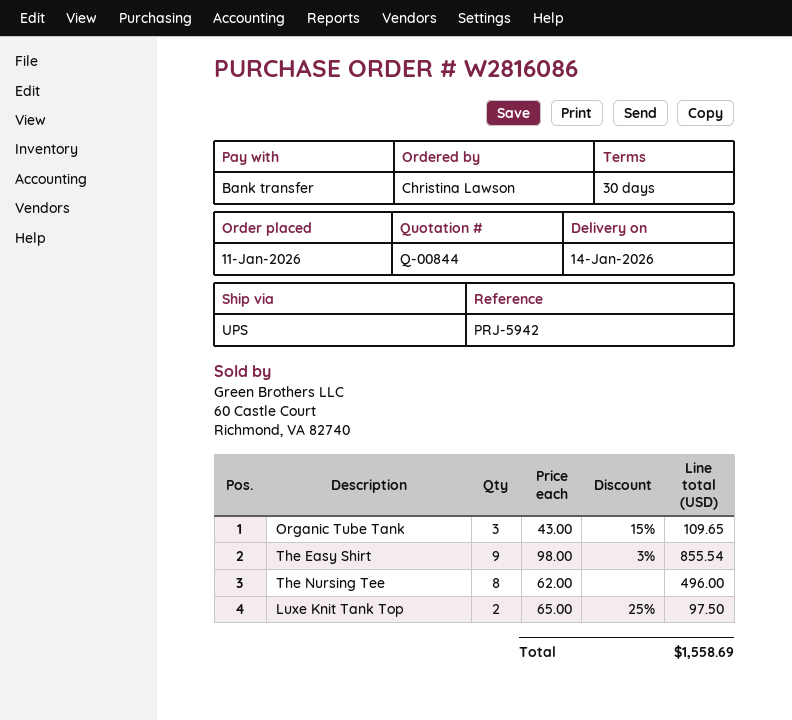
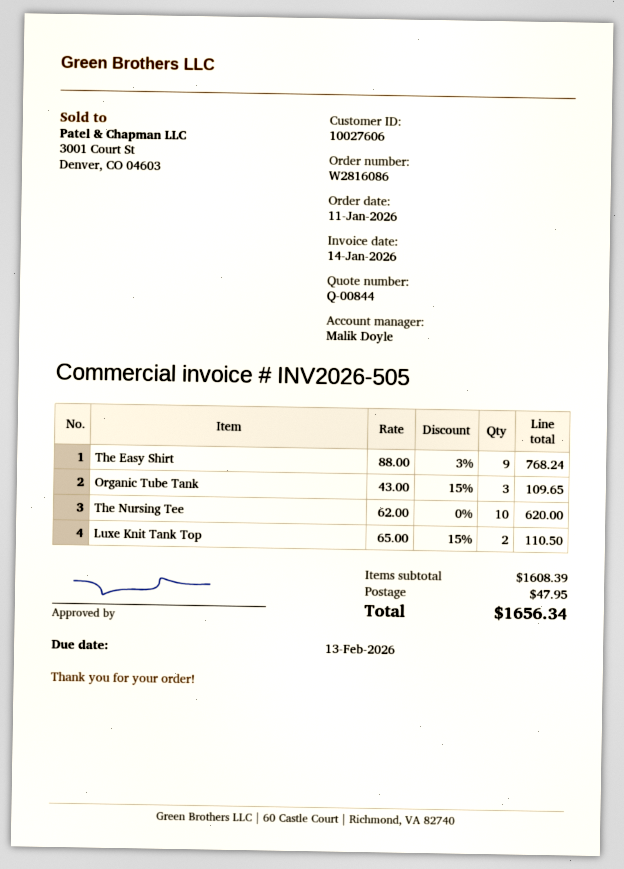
The Easy Shirt: 9 x 98.00 - 3% = 855.54 -> 9 x 88.00 - 3% = 768.24
The Nursing Tee: 8 x 62.00 = 496.00 -> 10 x 62.00 = 620.00
Luxe Knit Tank Top: 2 x 65.00 - 25% = 97.50 -> 2 x 65.00 - 15% = 110.50
shipping: none -> 47.95
total: 1558.69 -> 1656.34

